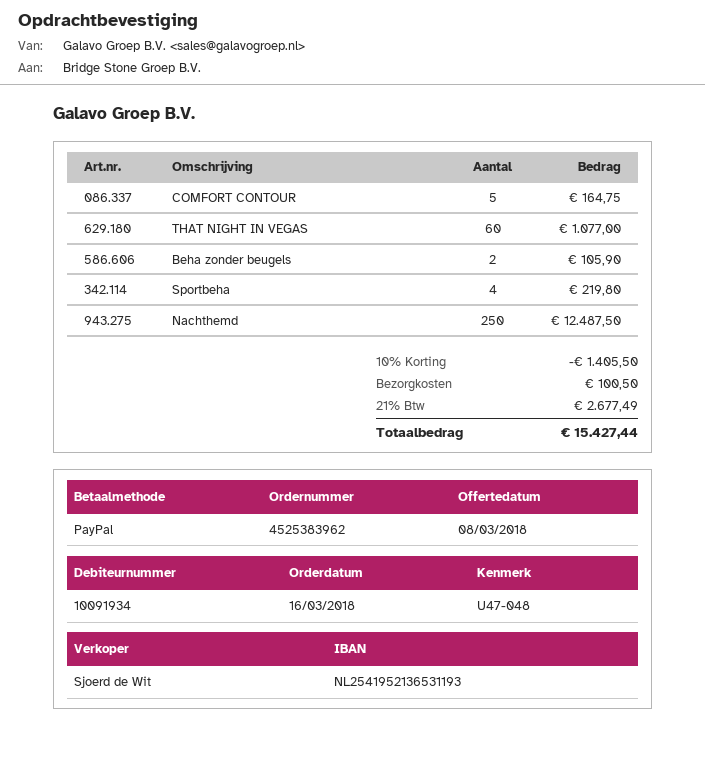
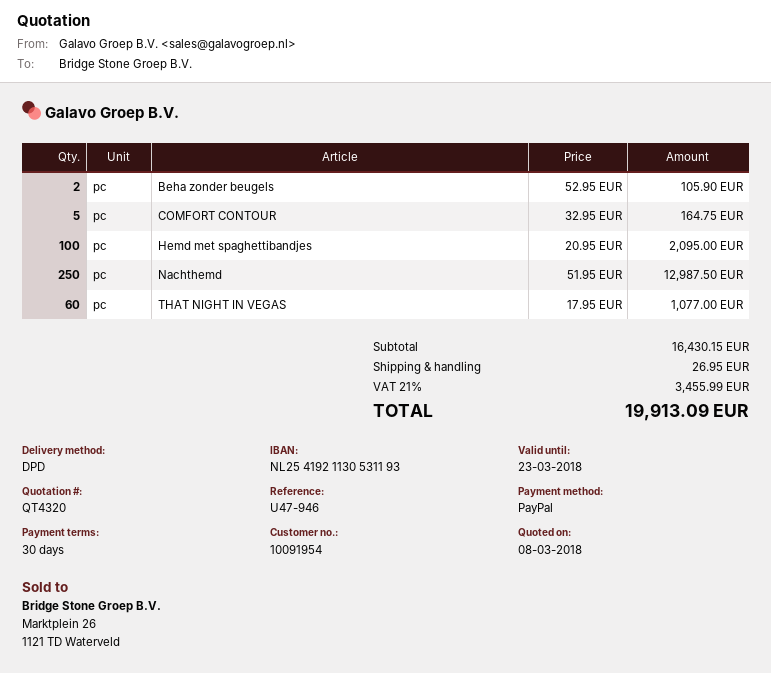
customer number: 10091934 -> 10091954
reference: U47-048 -> U47-946
bank account: NL2541952136531193 -> NL2541921130531193
Sportbeha: 4 for 219.80 -> none
Nachthemd: 250 for 12487.50 -> 250 for 12987.50
Hemd met spaghettibandjes: none -> 100 for 2095.00
discount: 10% = 1405.50 -> none
shipping: 100.50 -> 26.95
tax: 21% = 2677.49 -> 21% = 3455.99
total: 15427.44 -> 19913.09

